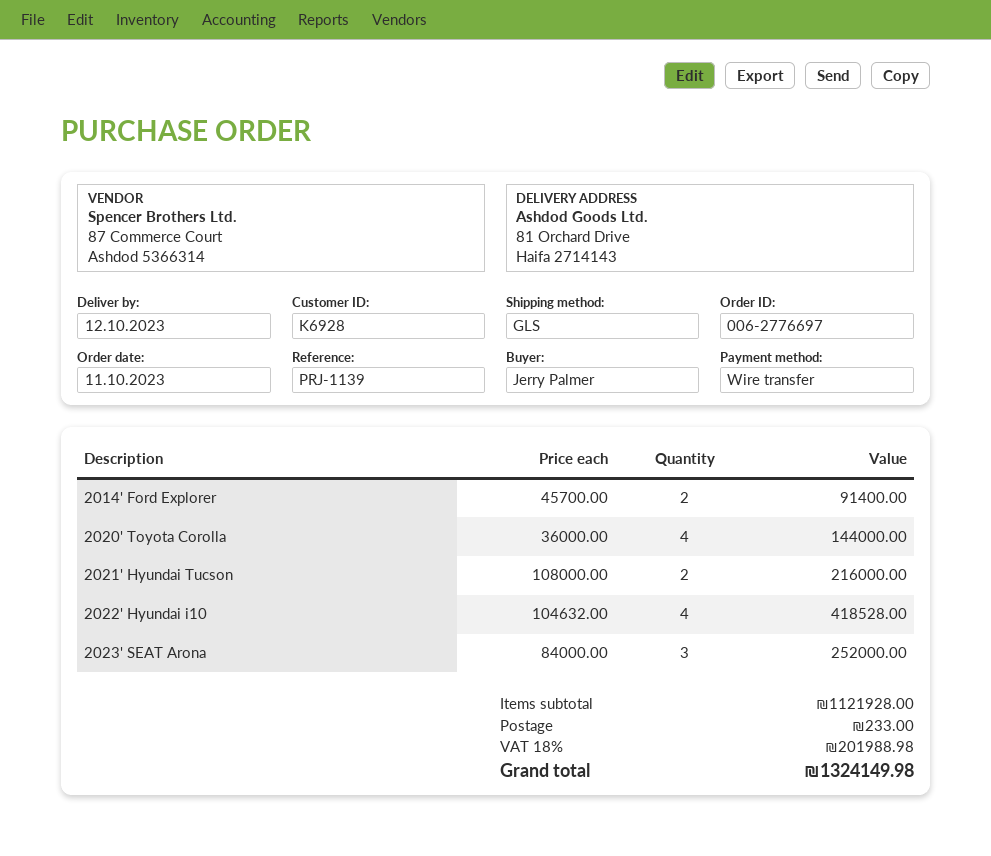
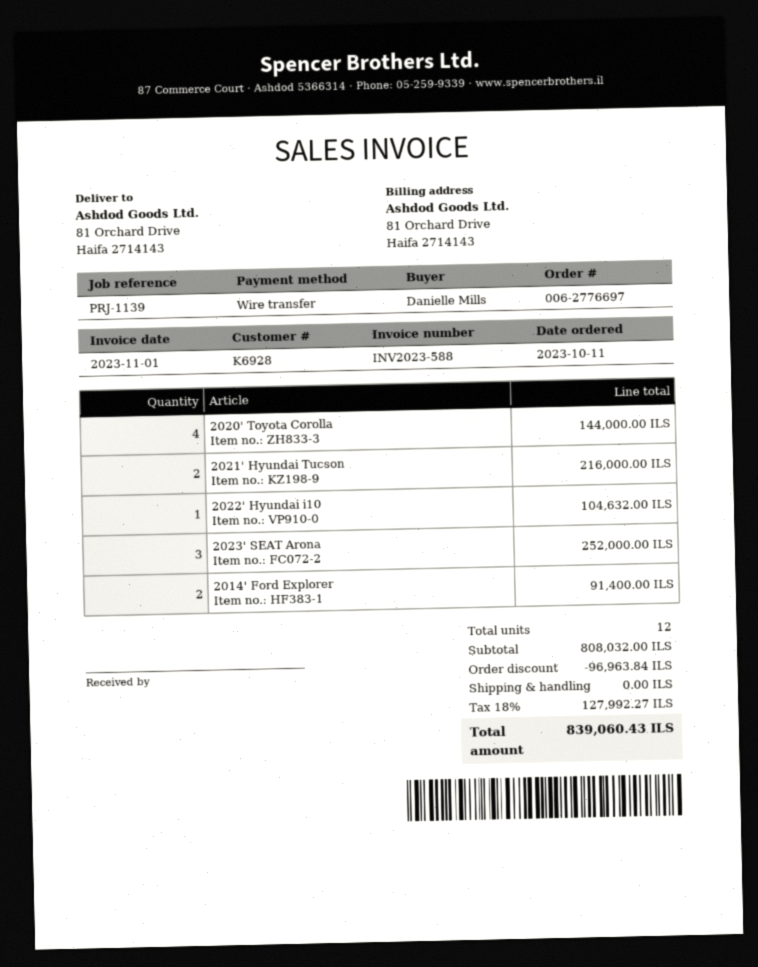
ordered by: Jerry Palmer -> Danielle Mills
2022' Hyundai i10: 4 for 418528.00 -> 1 for 104632.00
subtotal: 1121928.00 -> 808032.00
discount: none -> 96963.84
shipping: 233.00 -> 0.00
tax: 18% = 201988.98 -> 18% = 127992.27
total: 1324149.98 -> 839060.43

